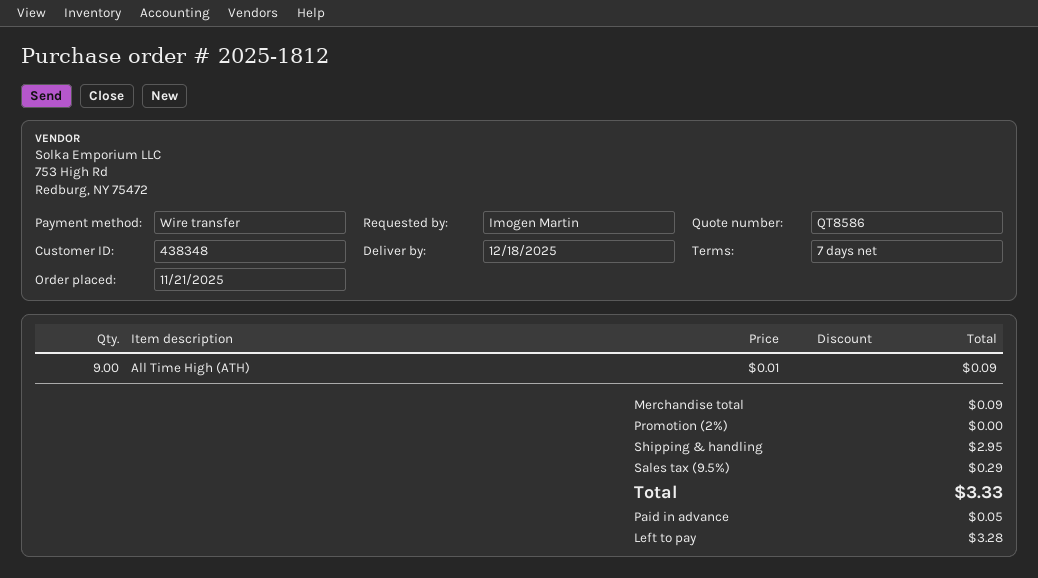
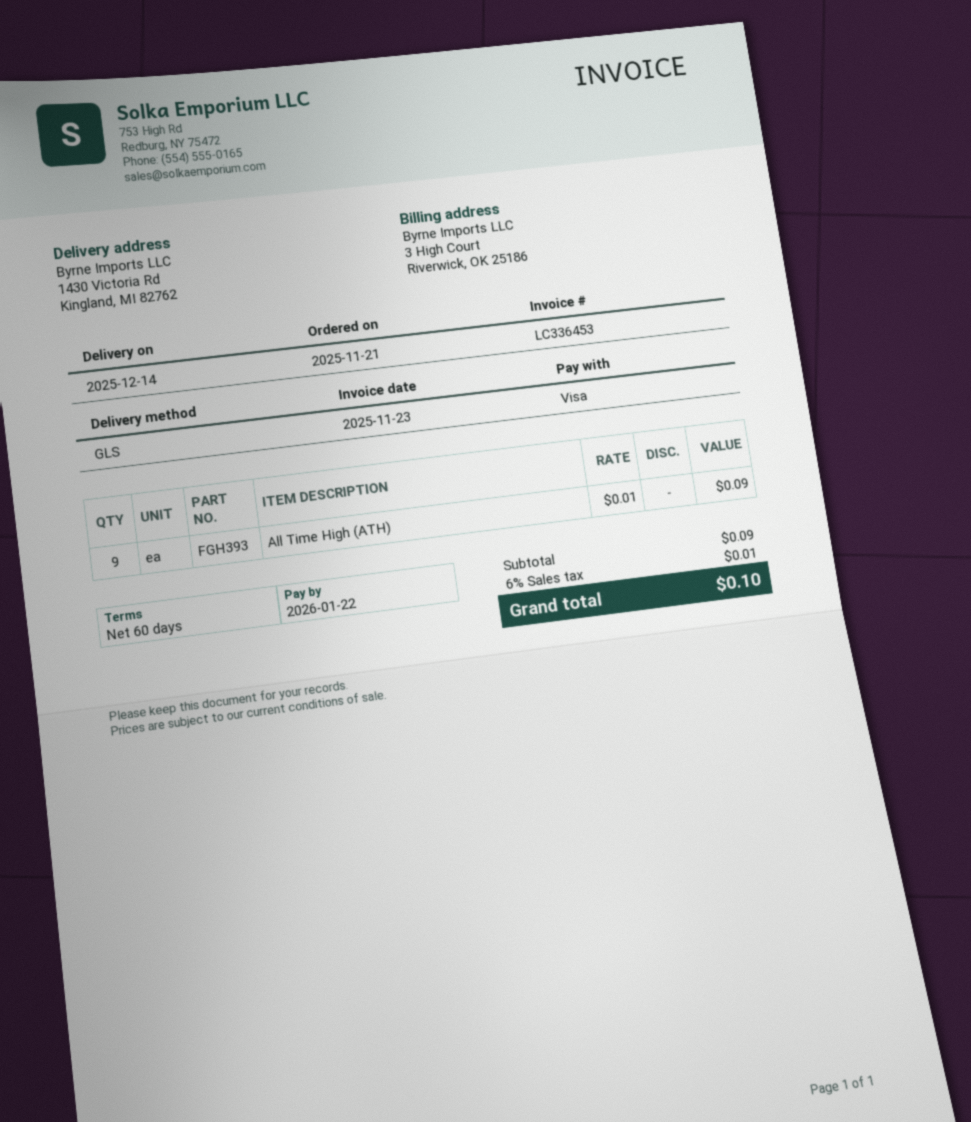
delivery date: 2025-12-18 -> 2025-12-14
payment terms: 7 days -> 60 days
payment method: bank transfer -> Visa
discount: 2% = 0.00 -> none
shipping: 2.95 -> none
tax: 9.5% = 0.29 -> 6% = 0.01
total: 3.33 -> 0.10

